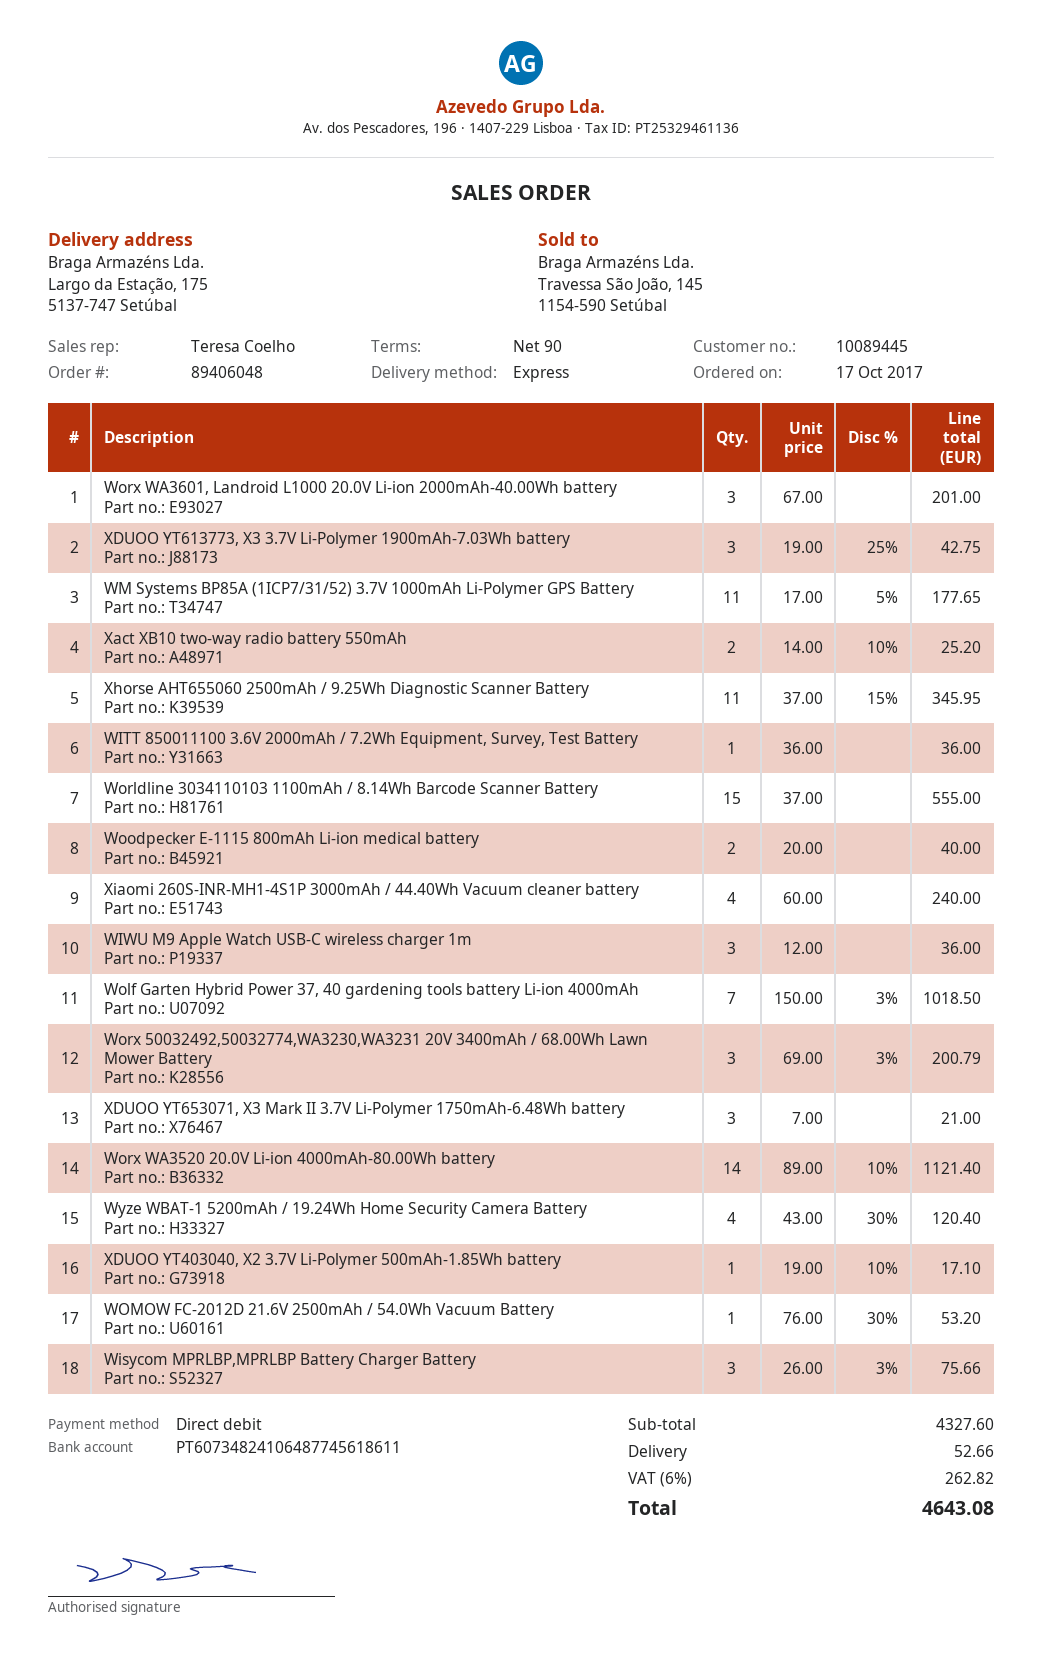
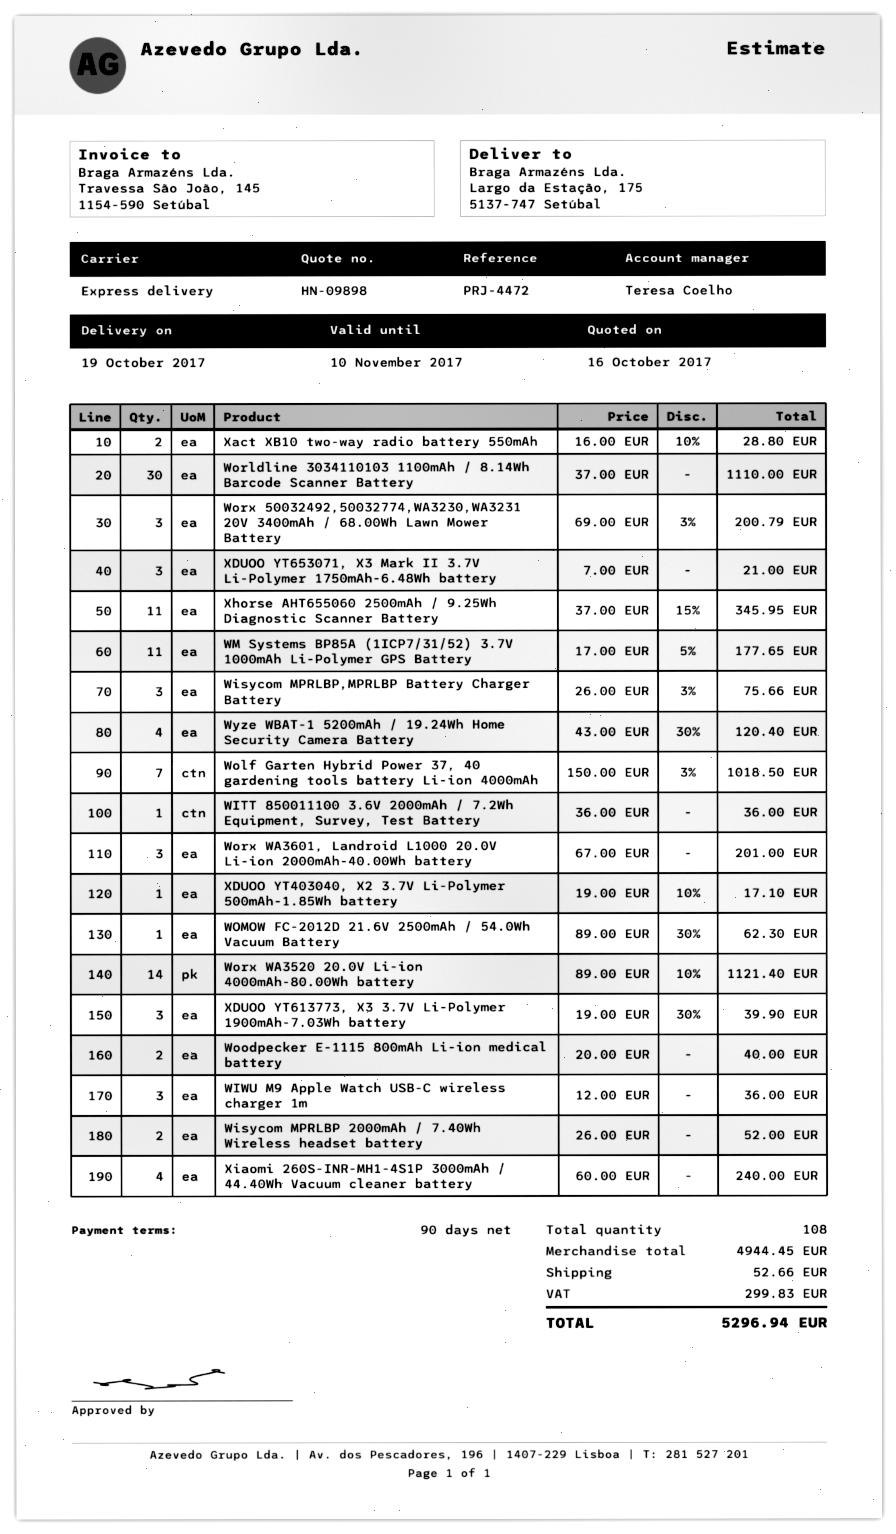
XDUOO YT613773, X3 3.7V Li-Polymer 1900mAh-7.03Wh battery: 3 x 19.00 - 25% = 42.75 -> 3 x 19.00 - 30% = 39.90
Xact XB10 two-way radio battery 550mAh: 2 x 14.00 - 10% = 25.20 -> 2 x 16.00 - 10% = 28.80
Worldline 3034110103 1100mAh / 8.14Wh Barcode Scanner Battery: 15 x 37.00 = 555.00 -> 30 x 37.00 = 1110.00
WOMOW FC-2012D 21.6V 2500mAh / 54.0Wh Vacuum Battery: 1 x 76.00 - 30% = 53.20 -> 1 x 89.00 - 30% = 62.30
Wisycom MPRLBP 2000mAh / 7.40Wh Wireless headset battery: none -> 2 x 26.00 = 52.00
subtotal: 4327.60 -> 4944.45
tax: 262.82 -> 299.83
total: 4643.08 -> 5296.94

